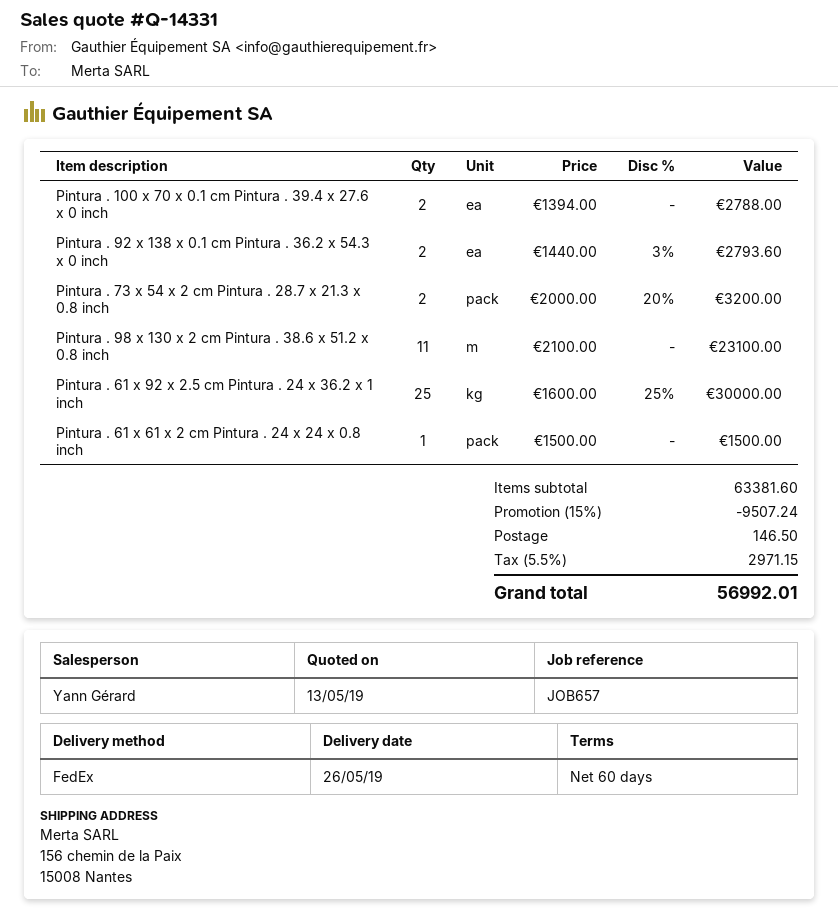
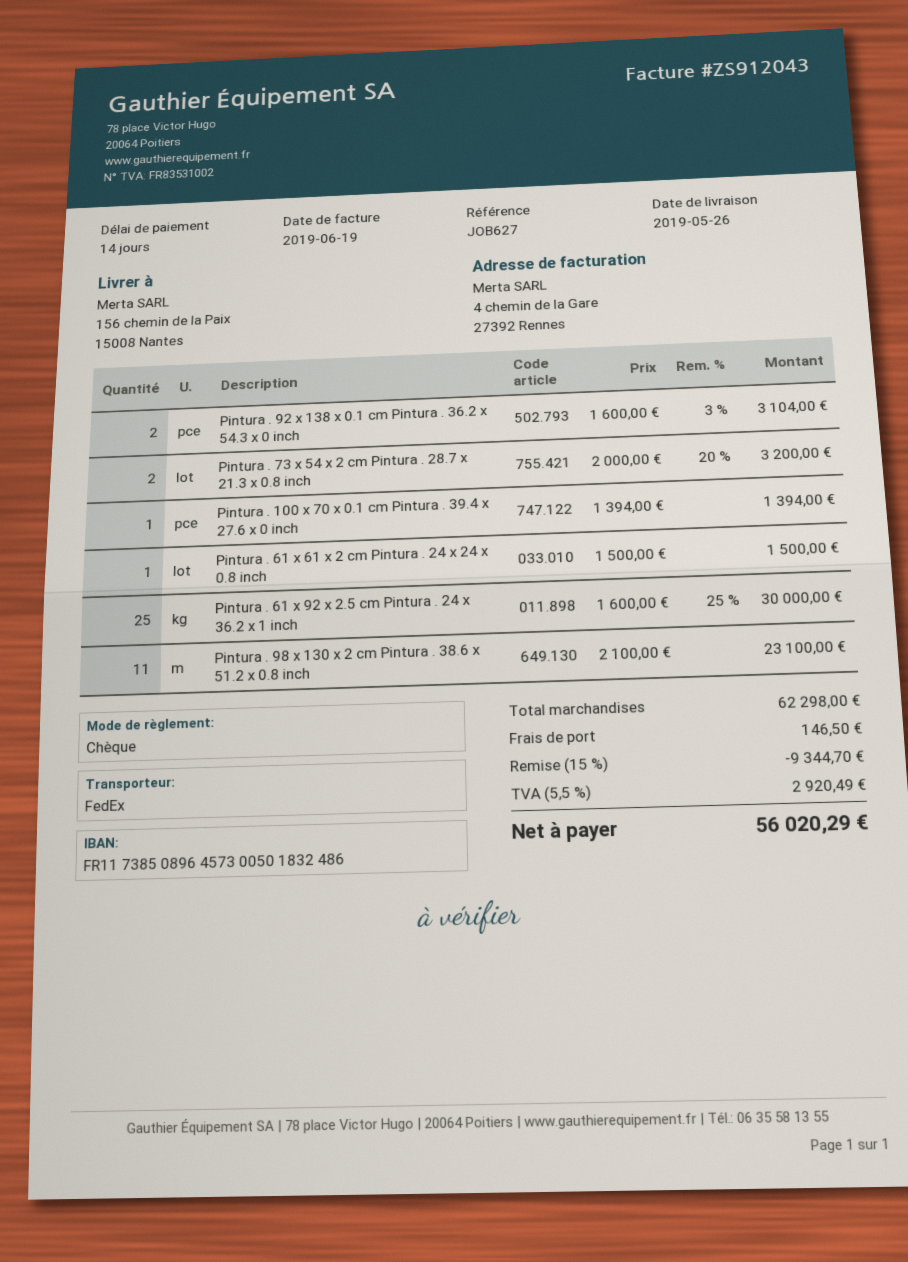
payment terms: 60 days -> 14 days
reference: JOB657 -> JOB627
Pintura . 100 x 70 x 0.1 cm Pintura . 39.4 x 27.6 x 0 inch: 2 x 1394.00 = 2788.00 -> 1 x 1394.00 = 1394.00
Pintura . 92 x 138 x 0.1 cm Pintura . 36.2 x 54.3 x 0 inch: 2 x 1440.00 - 3% = 2793.60 -> 2 x 1600.00 - 3% = 3104.00
subtotal: 63381.60 -> 62298.00
discount: 15% = 9507.24 -> 15% = 9344.70
tax: 5.5% = 2971.15 -> 5.5% = 2920.49
total: 56992.01 -> 56020.29

